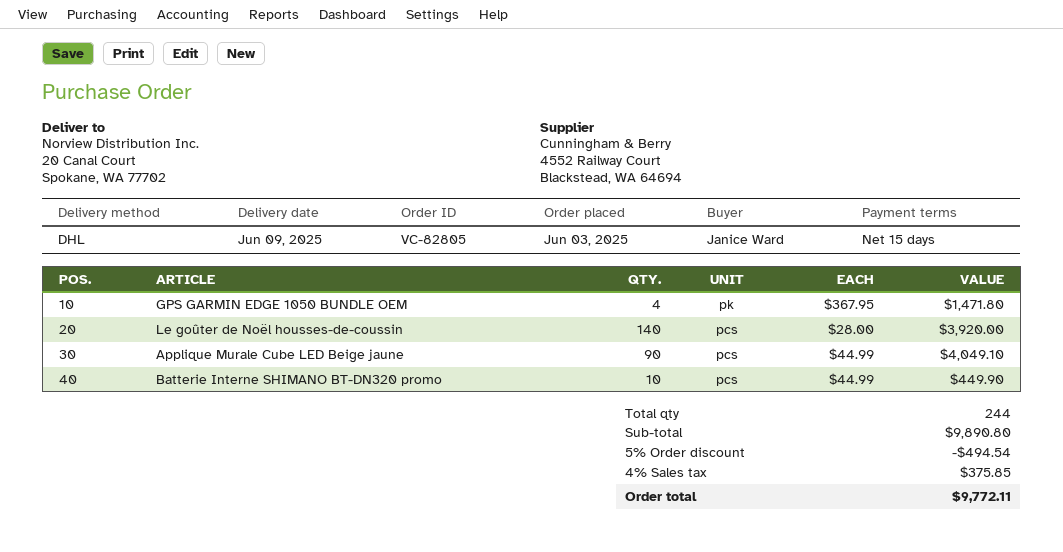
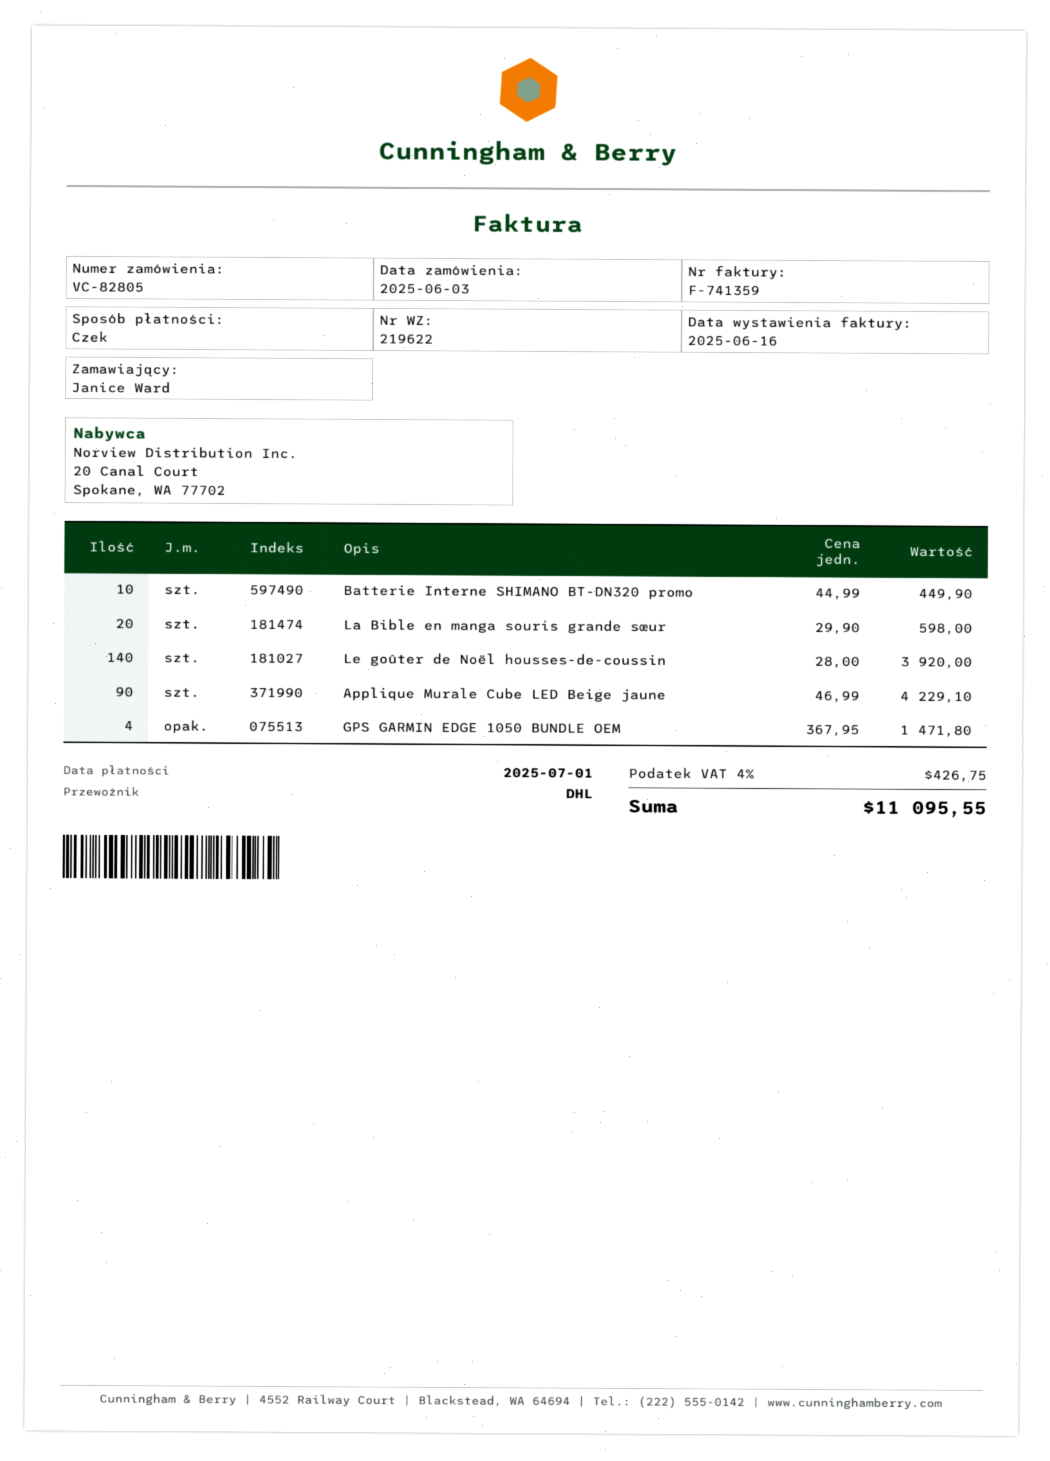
Applique Murale Cube LED Beige jaune: 90 x 44.99 = 4049.10 -> 90 x 46.99 = 4229.10
La Bible en manga souris grande sœur: none -> 20 x 29.90 = 598.00
discount: 5% = 494.54 -> none
tax: 4% = 375.85 -> 4% = 426.75
total: 9772.11 -> 11095.55

